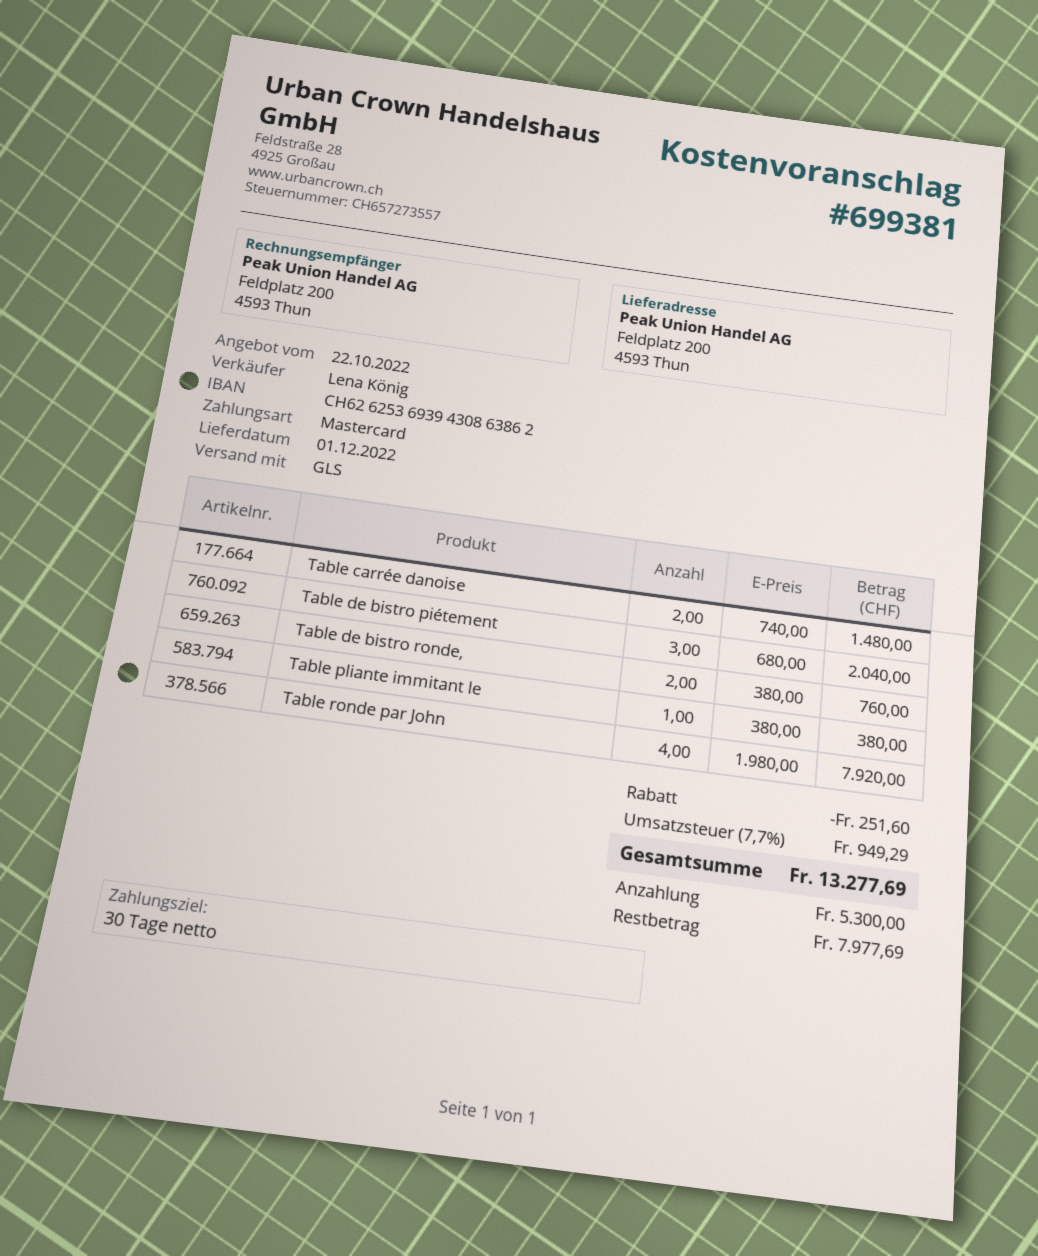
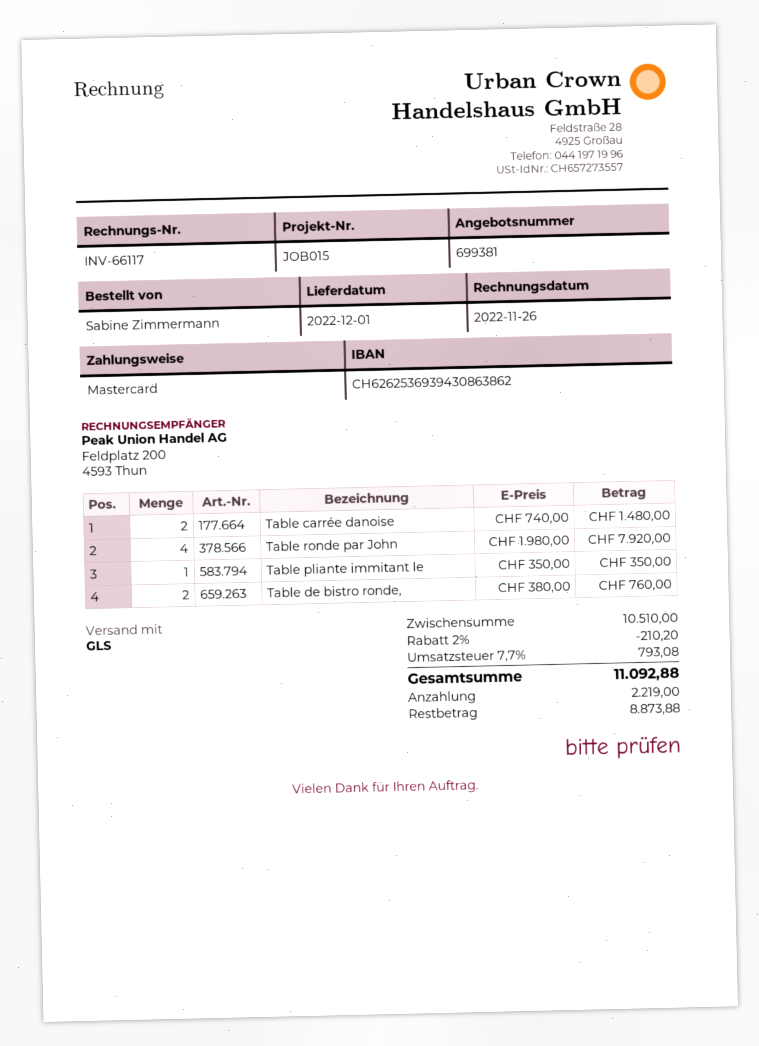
Table de bistro piétement: 3 x 680.00 = 2040.00 -> none
Table pliante immitant le: 1 x 380.00 = 380.00 -> 1 x 350.00 = 350.00
discount: 251.60 -> 210.20
tax: 7.7% = 949.29 -> 7.7% = 793.08
total: 13277.69 -> 11092.88
deposit: 5300.00 -> 2219.00
balance: 7977.69 -> 8873.88

